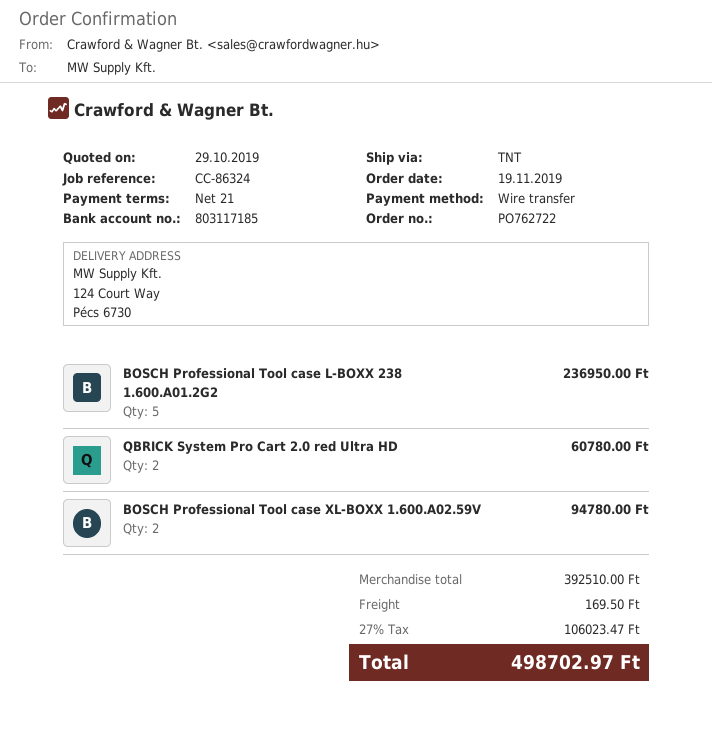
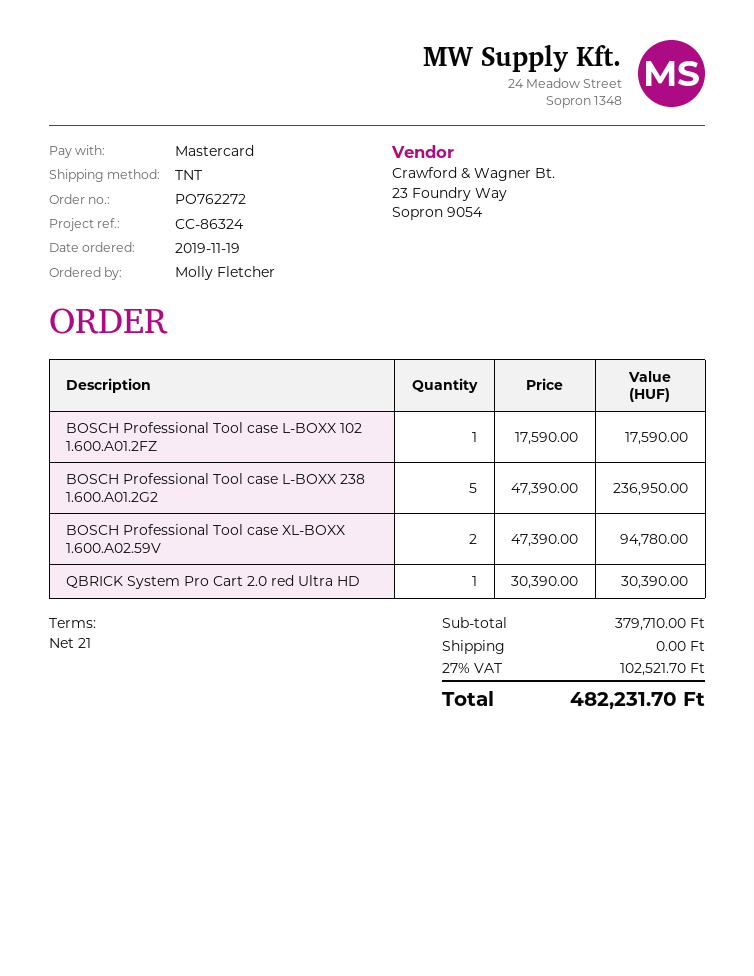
order number: PO762722 -> PO762272
payment method: bank transfer -> Mastercard
QBRICK System Pro Cart 2.0 red Ultra HD: 2 for 60780.00 -> 1 for 30390.00
BOSCH Professional Tool case L-BOXX 102 1.600.A01.2FZ: none -> 1 for 17590.00
subtotal: 392510.00 -> 379710.00
shipping: 169.50 -> 0.00
tax: 27% = 106023.47 -> 27% = 102521.70
total: 498702.97 -> 482231.70

